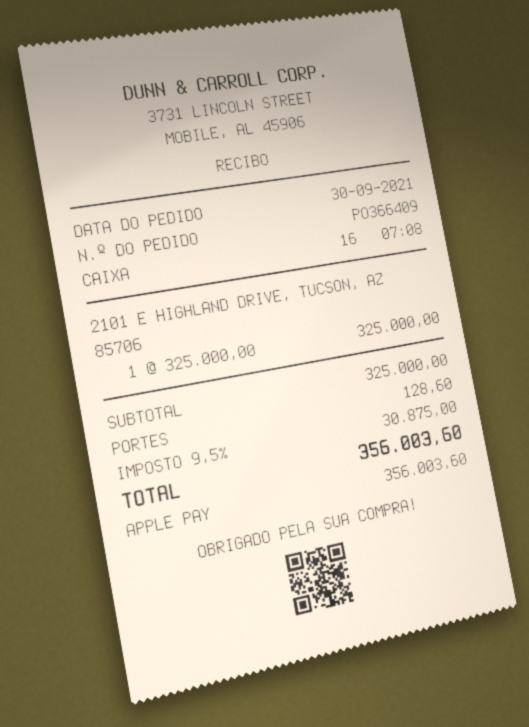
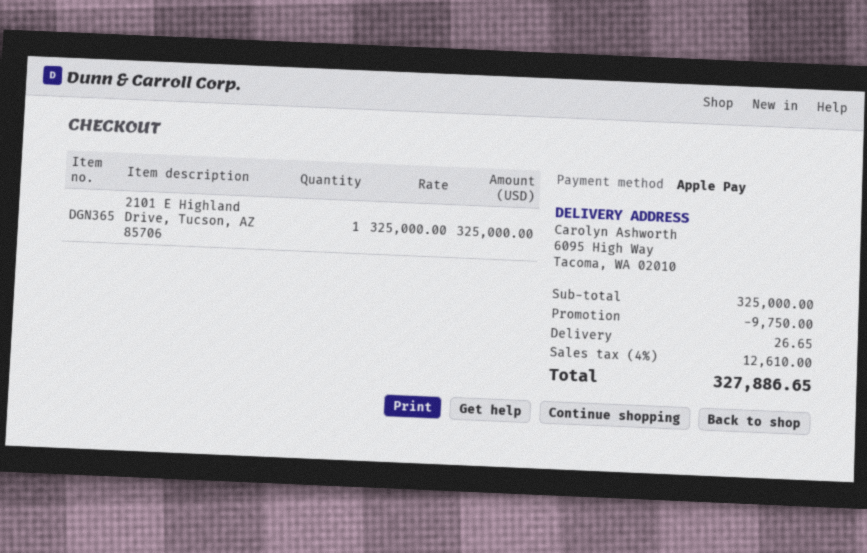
discount: none -> 9750.00
shipping: 128.60 -> 26.65
tax: 9.5% = 30875.00 -> 4% = 12610.00
total: 356003.60 -> 327886.65

